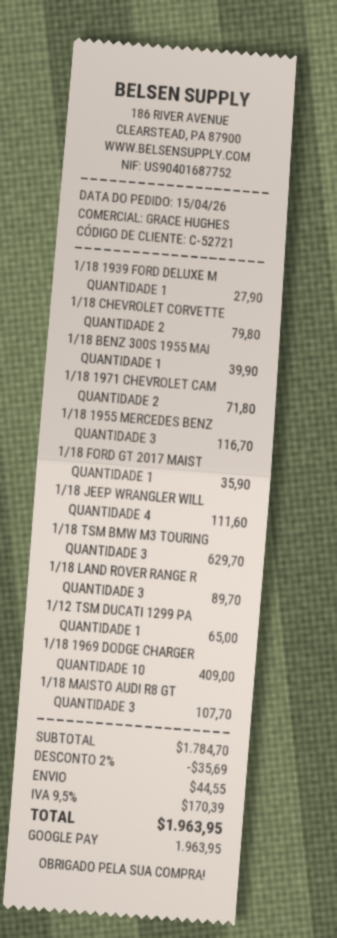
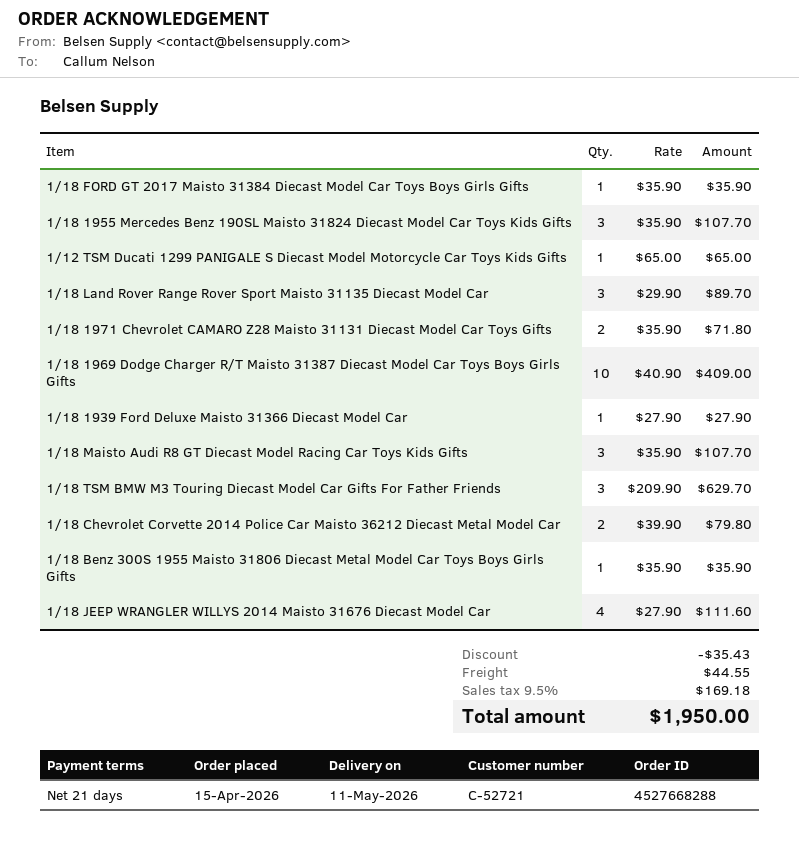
1/18 BENZ 300S 1955 MAI: 1 for 39.90 -> 1 for 35.90
1/18 1955 MERCEDES BENZ: 3 for 116.70 -> 3 for 107.70
discount: 35.69 -> 35.43
tax: 9.5% = 170.39 -> 9.5% = 169.18
total: 1963.95 -> 1950.00

